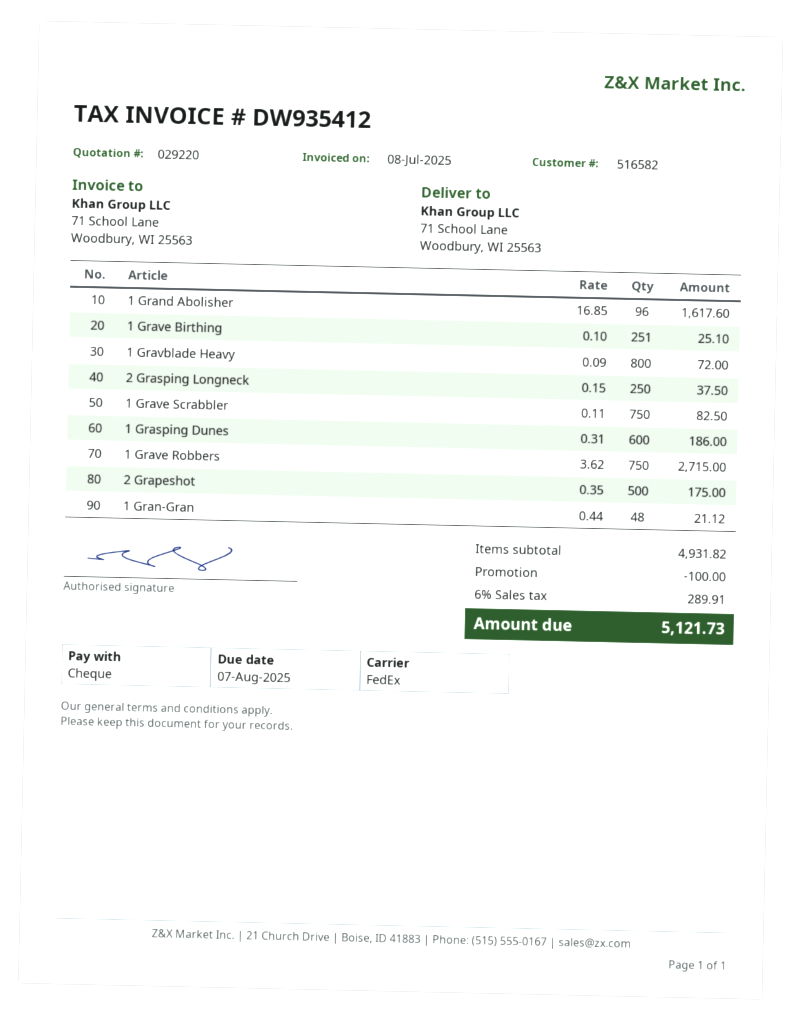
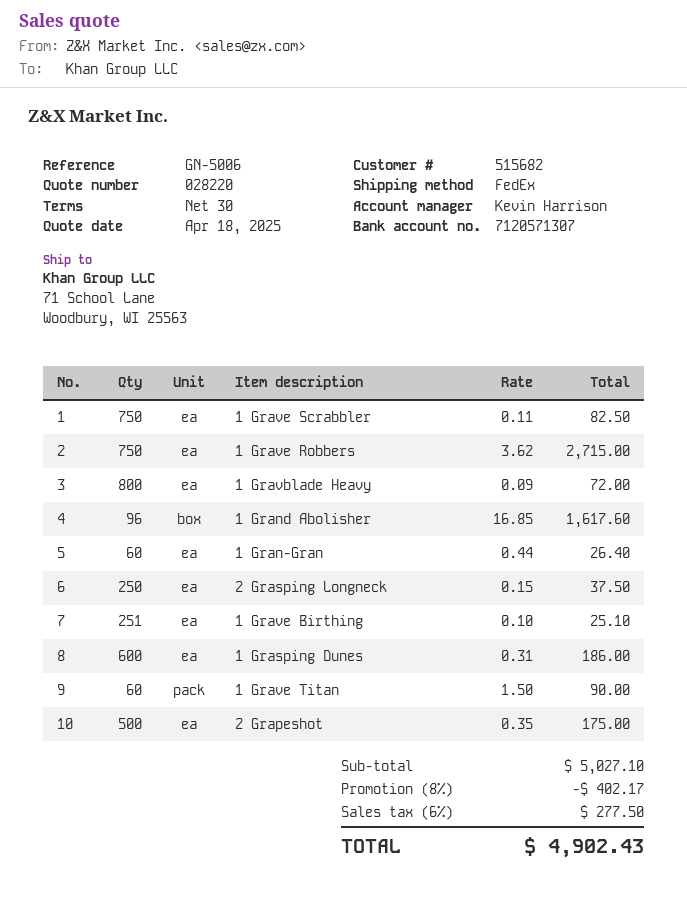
quote number: 029220 -> 028220
customer number: 516582 -> 515682
1 Gran-Gran: 48 x 0.44 = 21.12 -> 60 x 0.44 = 26.40
1 Grave Titan: none -> 60 x 1.50 = 90.00
subtotal: 4931.82 -> 5027.10
discount: 100.00 -> 402.17
tax: 6% = 289.91 -> 6% = 277.50
total: 5121.73 -> 4902.43

